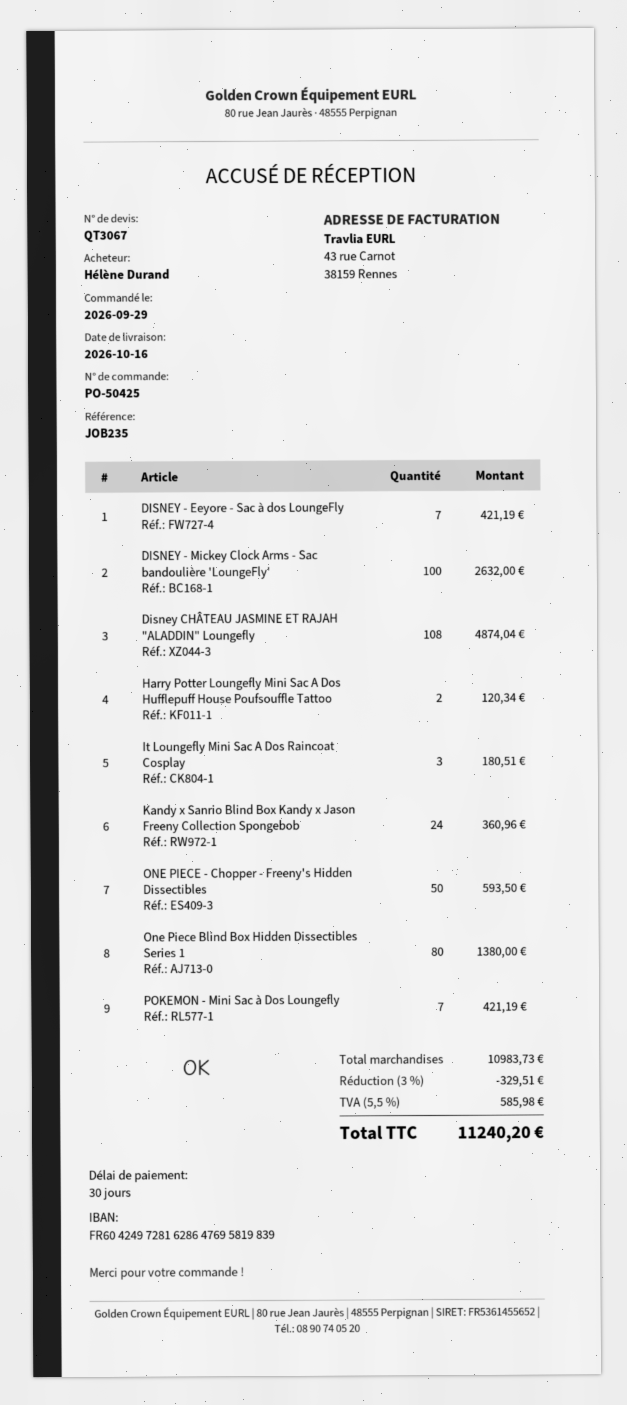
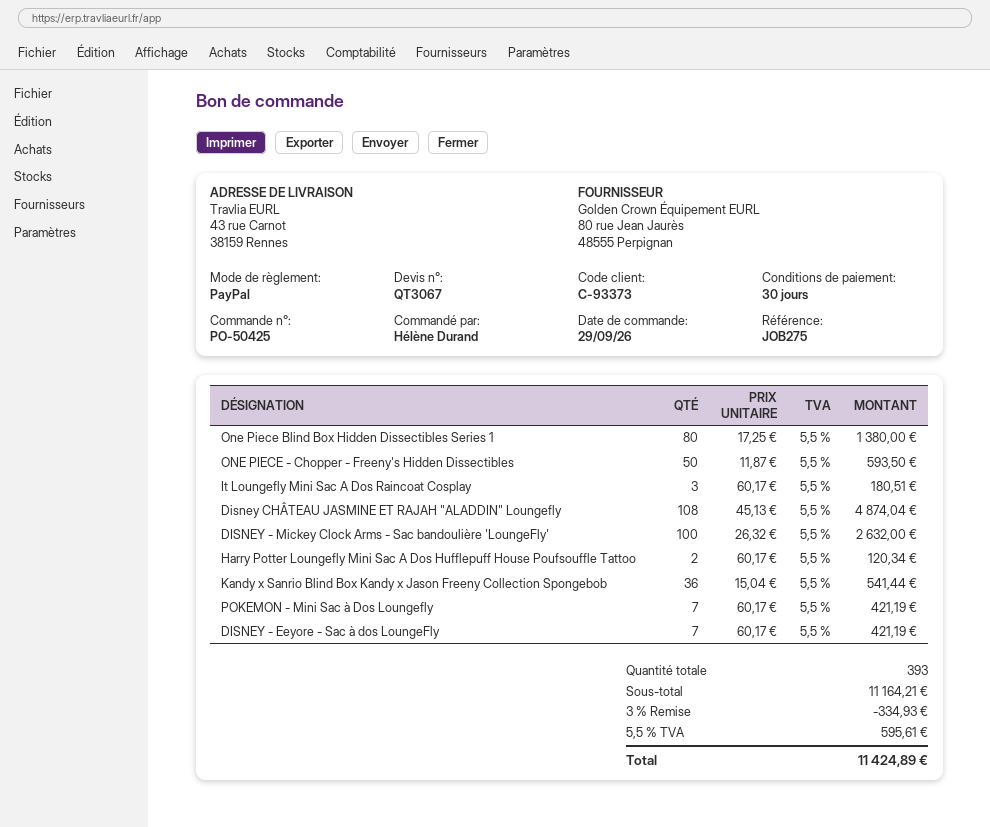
reference: JOB235 -> JOB275
Kandy x Sanrio Blind Box Kandy x Jason Freeny Collection Spongebob: 24 for 360.96 -> 36 for 541.44
subtotal: 10983.73 -> 11164.21
discount: 3% = 329.51 -> 3% = 334.93
tax: 5.5% = 585.98 -> 5.5% = 595.61
total: 11240.20 -> 11424.89

